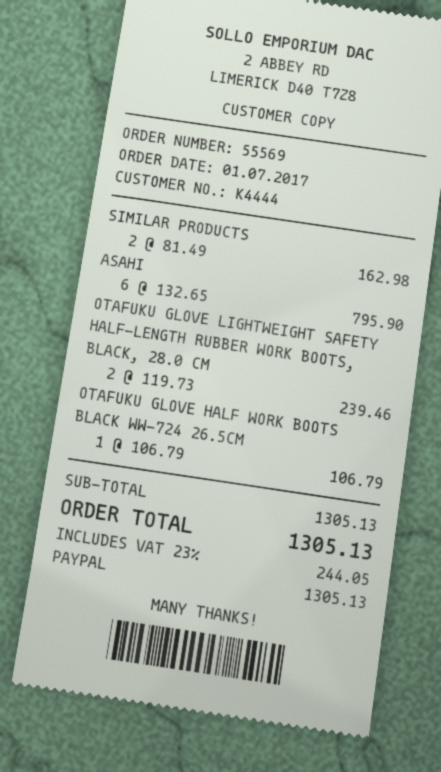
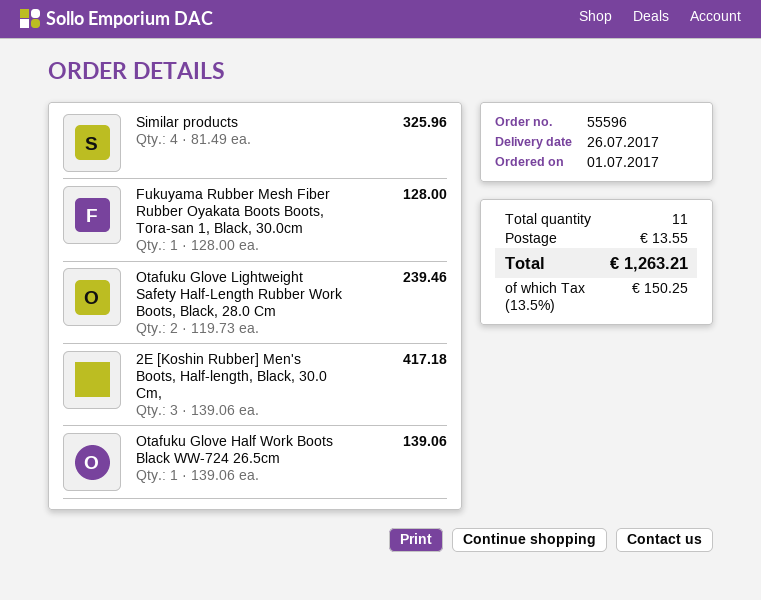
order number: 55569 -> 55596
SIMILAR PRODUCTS: 2 x 81.49 = 162.98 -> 4 x 81.49 = 325.96
ASAHI: 6 x 132.65 = 795.90 -> none
OTAFUKU GLOVE HALF WORK BOOTS BLACK WW-724 26.5CM: 1 x 106.79 = 106.79 -> 1 x 139.06 = 139.06
Fukuyama Rubber Mesh Fiber Rubber Oyakata Boots Boots, Tora-san 1, Black, 30.0cm: none -> 1 x 128.00 = 128.00
2E [Koshin Rubber] Men's Boots, Half-length, Black, 30.0 Cm,: none -> 3 x 139.06 = 417.18
shipping: none -> 13.55
tax: 23% = 244.05 -> 13.5% = 150.25
total: 1305.13 -> 1263.21

